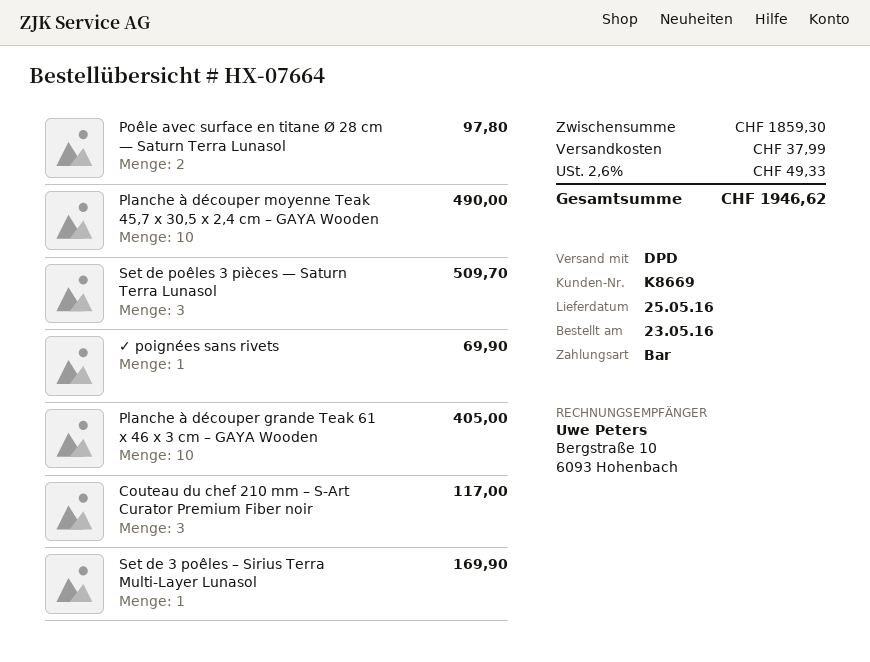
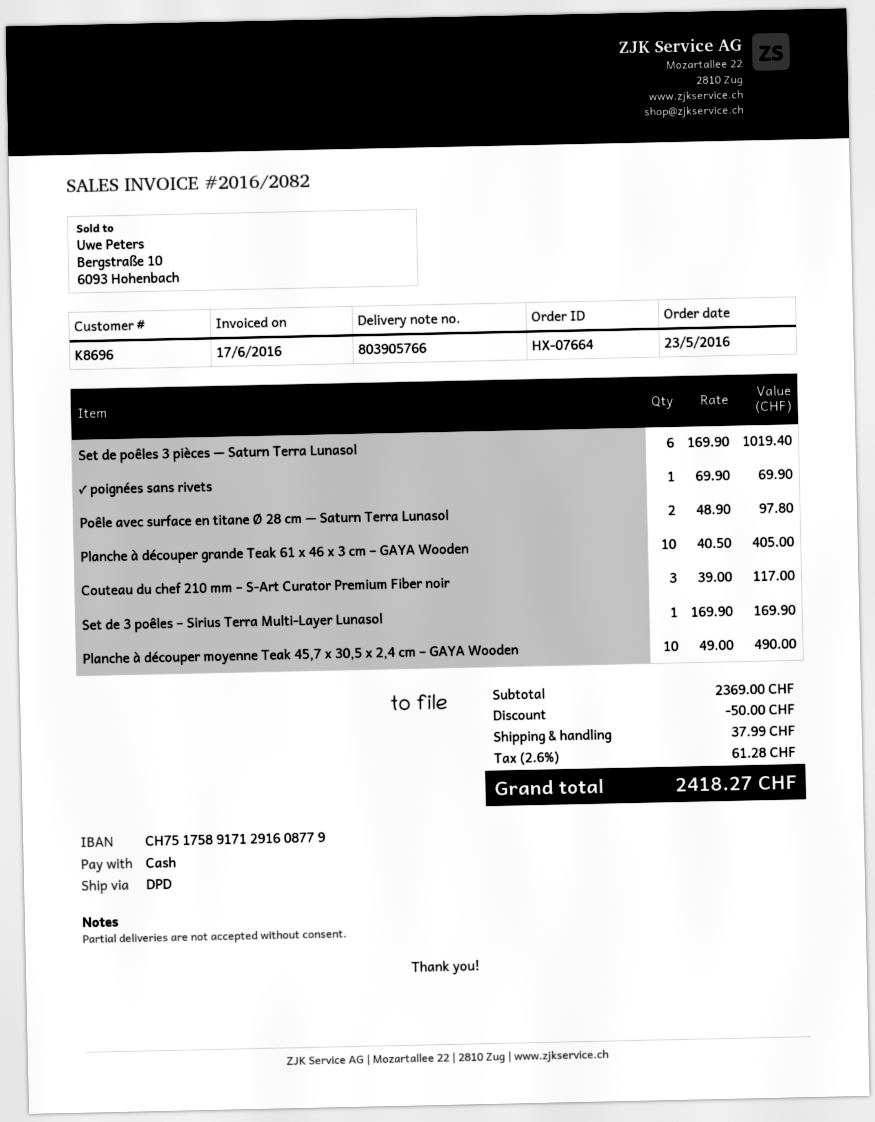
customer number: K8669 -> K8696
Set de poêles 3 pièces — Saturn Terra Lunasol: 3 for 509.70 -> 6 for 1019.40
subtotal: 1859.30 -> 2369.00
discount: none -> 50.00
tax: 2.6% = 49.33 -> 2.6% = 61.28
total: 1946.62 -> 2418.27

